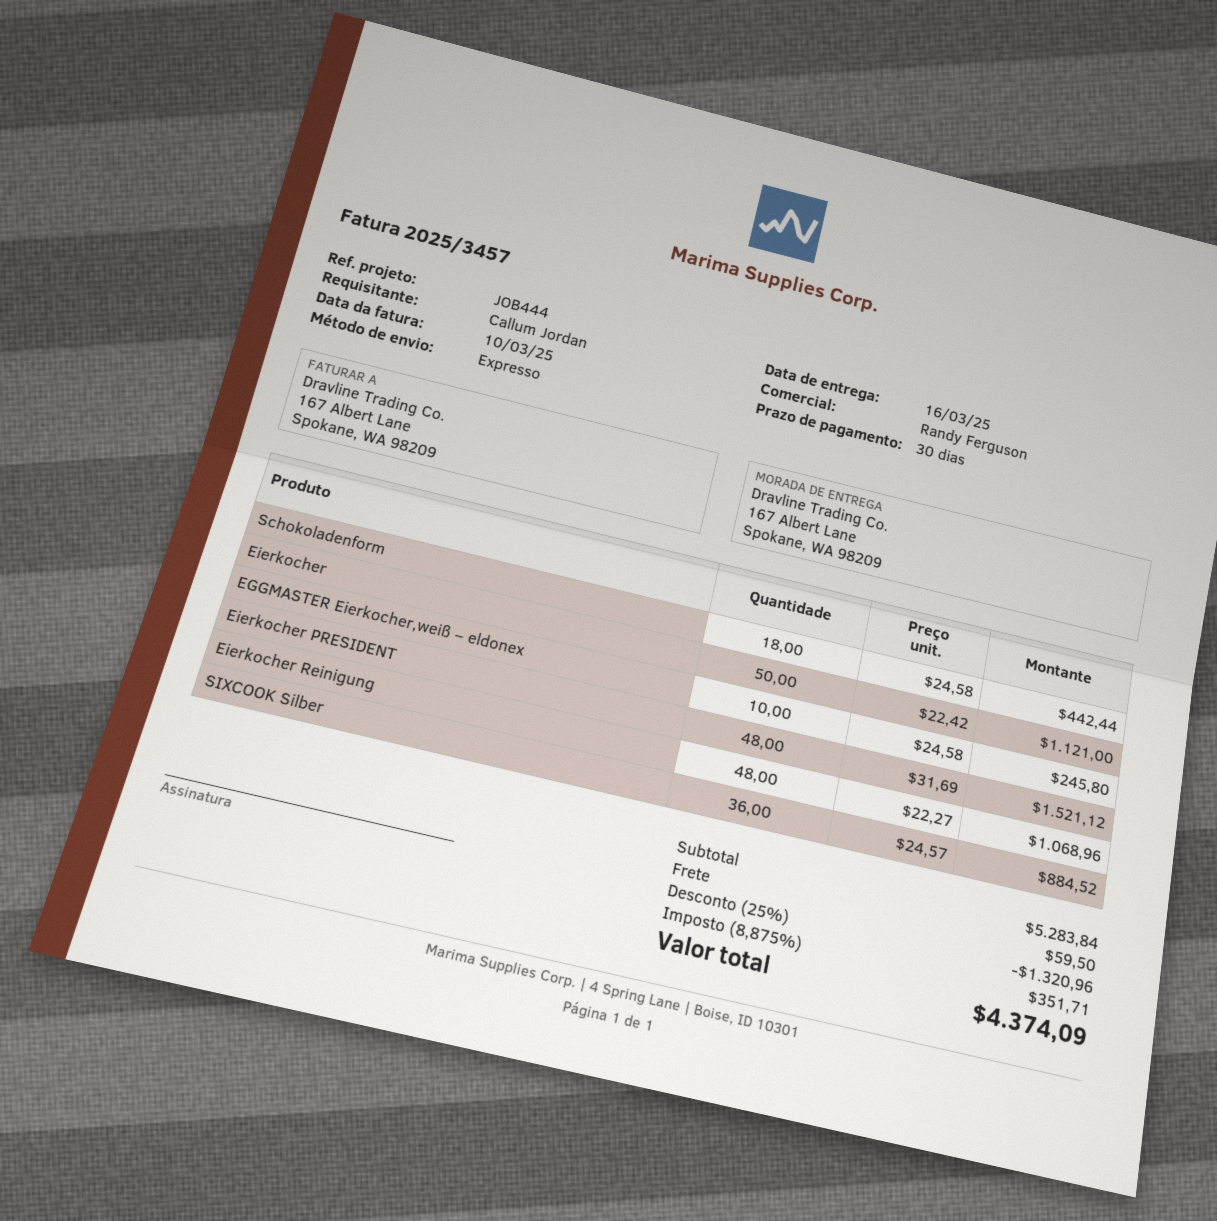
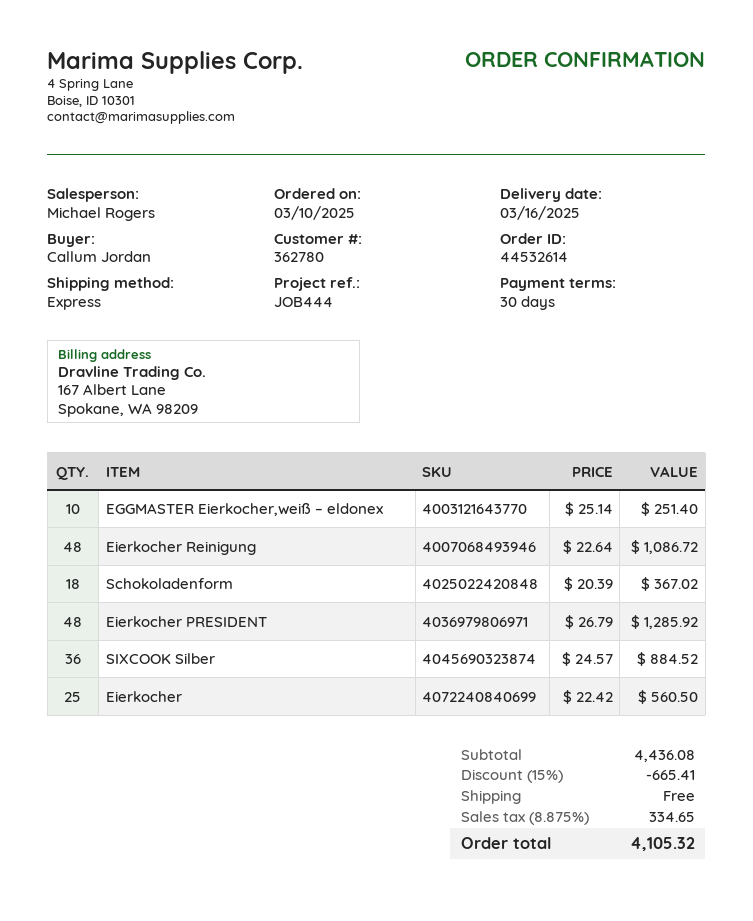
sales rep: Randy Ferguson -> Michael Rogers
Schokoladenform: 18 x 24.58 = 442.44 -> 18 x 20.39 = 367.02
Eierkocher: 50 x 22.42 = 1121.00 -> 25 x 22.42 = 560.50
EGGMASTER Eierkocher,weiß – eldonex: 10 x 24.58 = 245.80 -> 10 x 25.14 = 251.40
Eierkocher PRESIDENT: 48 x 31.69 = 1521.12 -> 48 x 26.79 = 1285.92
Eierkocher Reinigung: 48 x 22.27 = 1068.96 -> 48 x 22.64 = 1086.72
subtotal: 5283.84 -> 4436.08
discount: 25% = 1320.96 -> 15% = 665.41
shipping: 59.50 -> 0.00
tax: 8.875% = 351.71 -> 8.875% = 334.65
total: 4374.09 -> 4105.32

